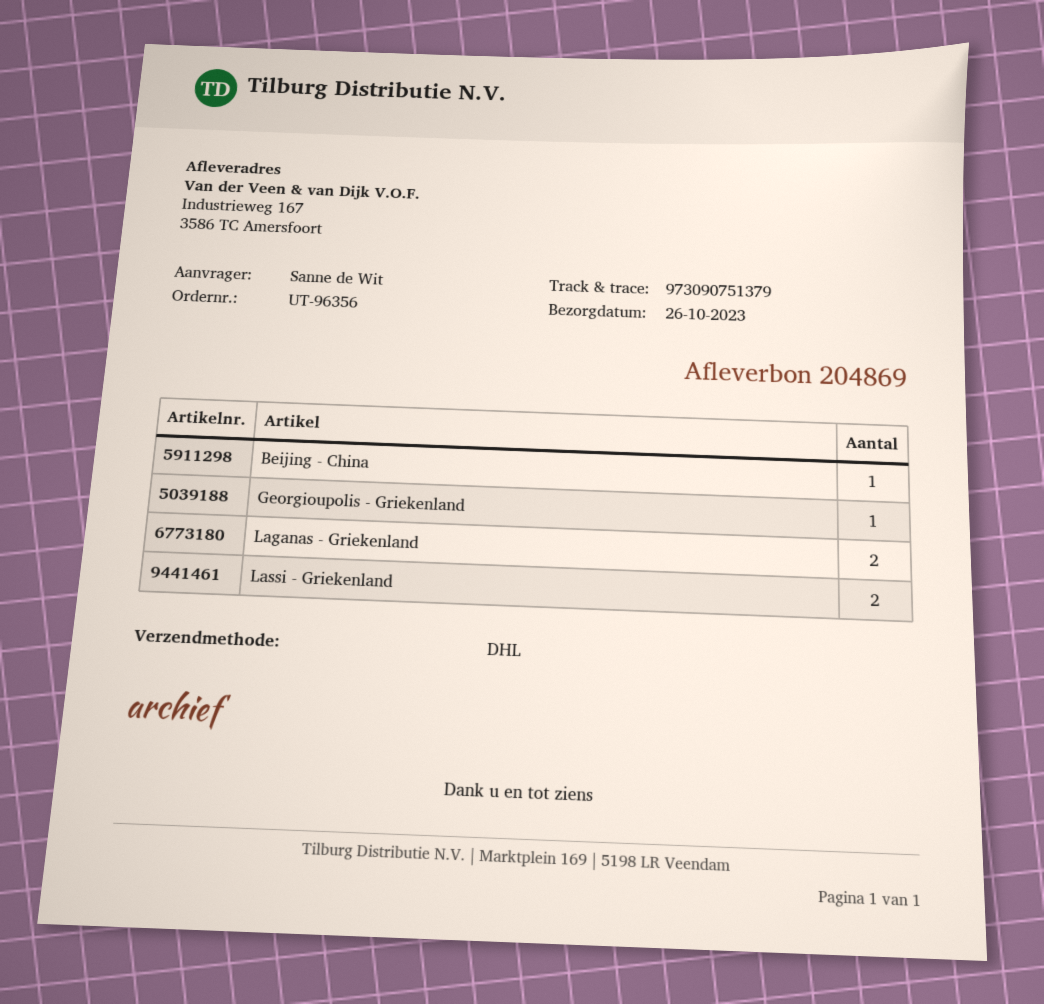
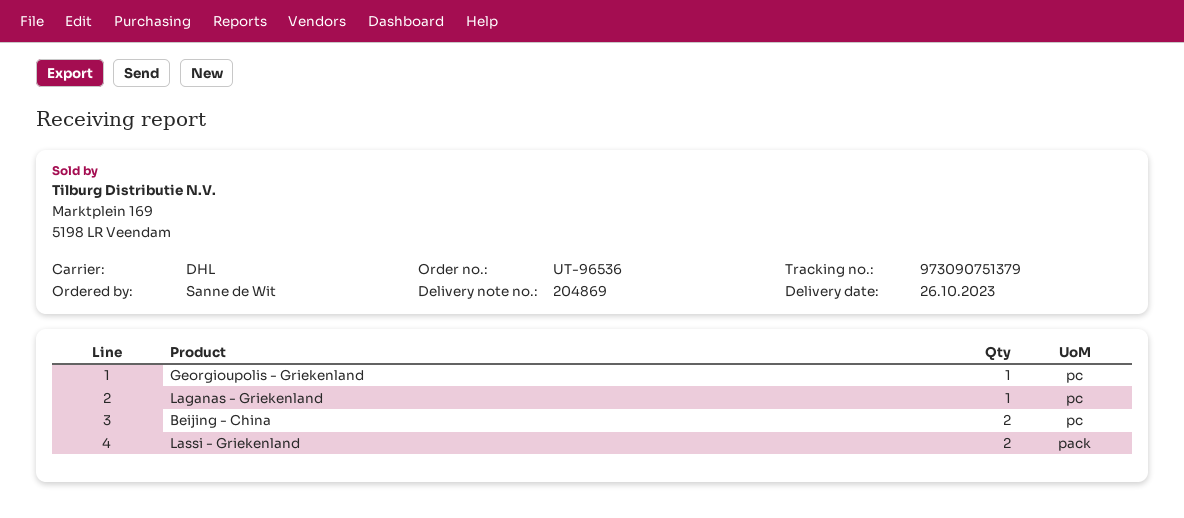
order number: UT-96356 -> UT-96536
Beijing - China: 1 -> 2
Laganas - Griekenland: 2 -> 1

